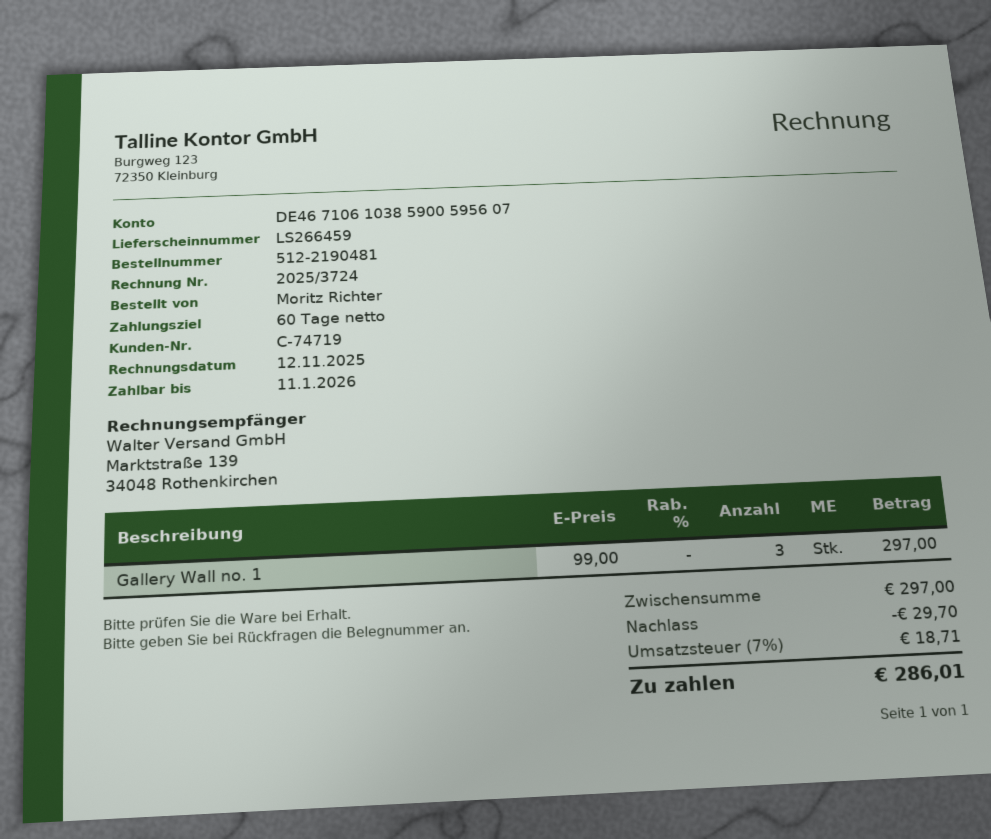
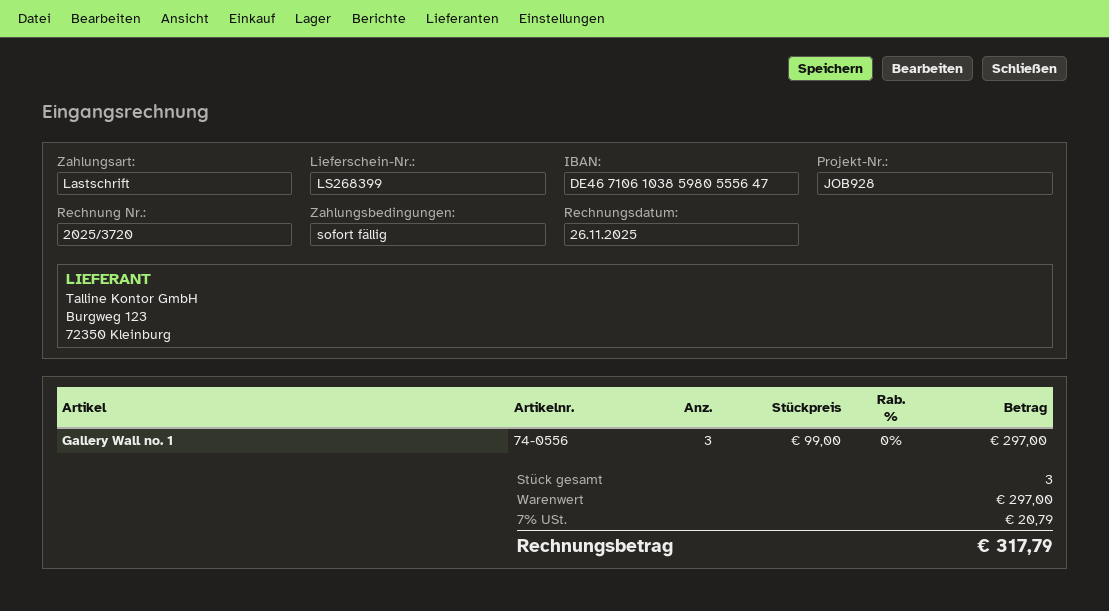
delivery note number: LS266459 -> LS268399
invoice number: 2025/3724 -> 2025/3720
invoice date: 2025-11-12 -> 2025-11-26
payment terms: 60 days -> on receipt
bank account: DE46710610385900595607 -> DE46710610385980555647
discount: 29.70 -> none
tax: 7% = 18.71 -> 7% = 20.79
total: 286.01 -> 317.79

